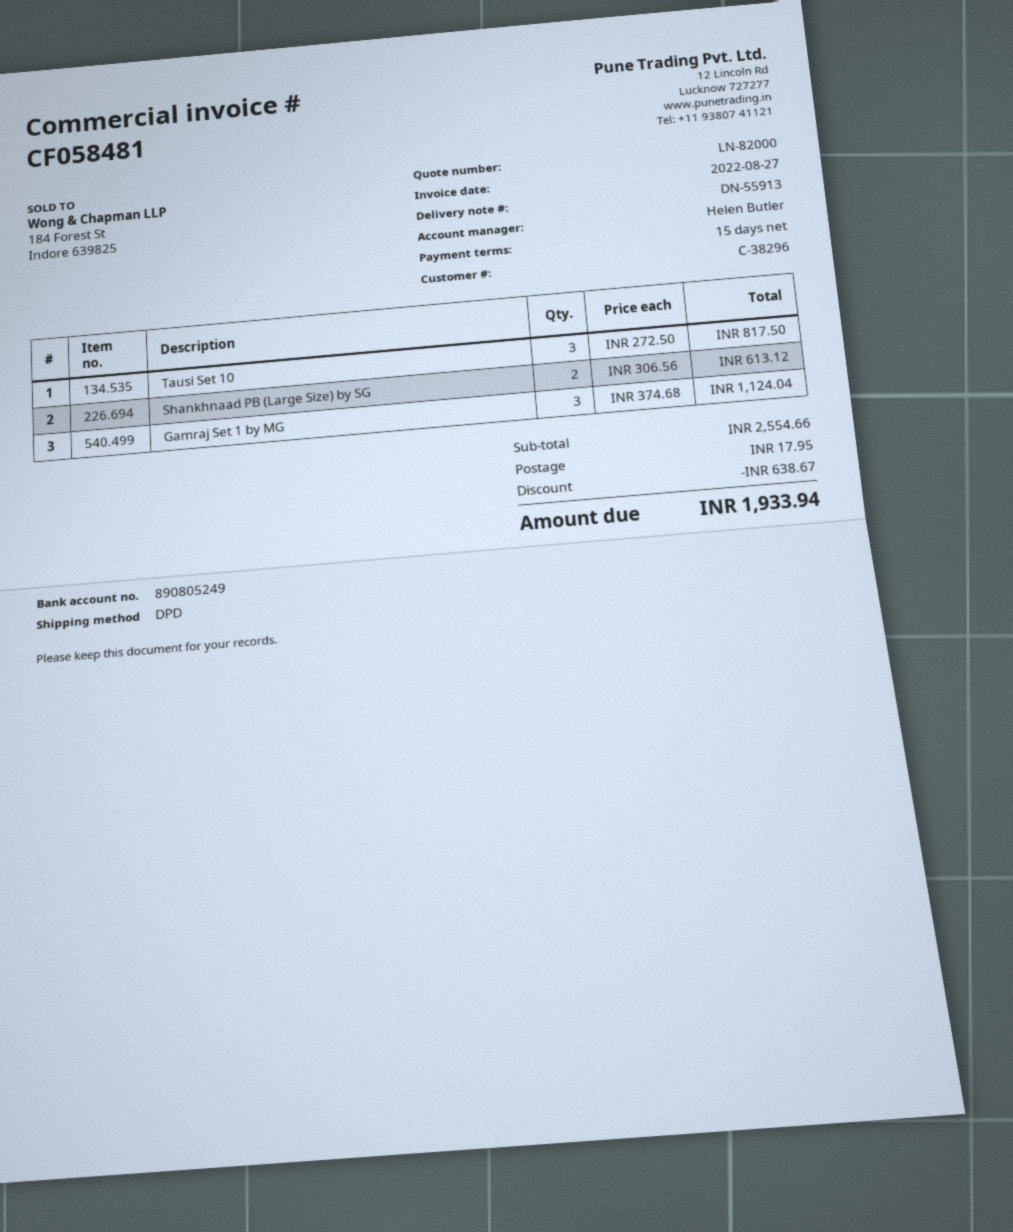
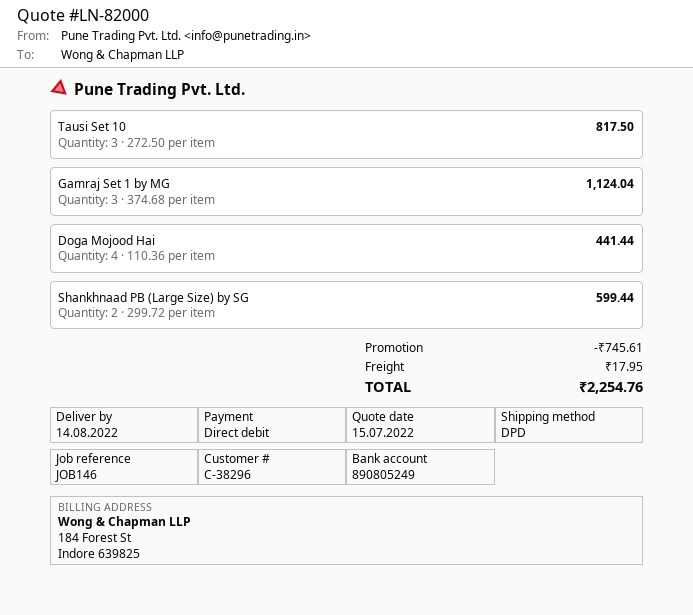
Shankhnaad PB (Large Size) by SG: 2 x 306.56 = 613.12 -> 2 x 299.72 = 599.44
Doga Mojood Hai: none -> 4 x 110.36 = 441.44
discount: 638.67 -> 745.61
total: 1933.94 -> 2254.76

